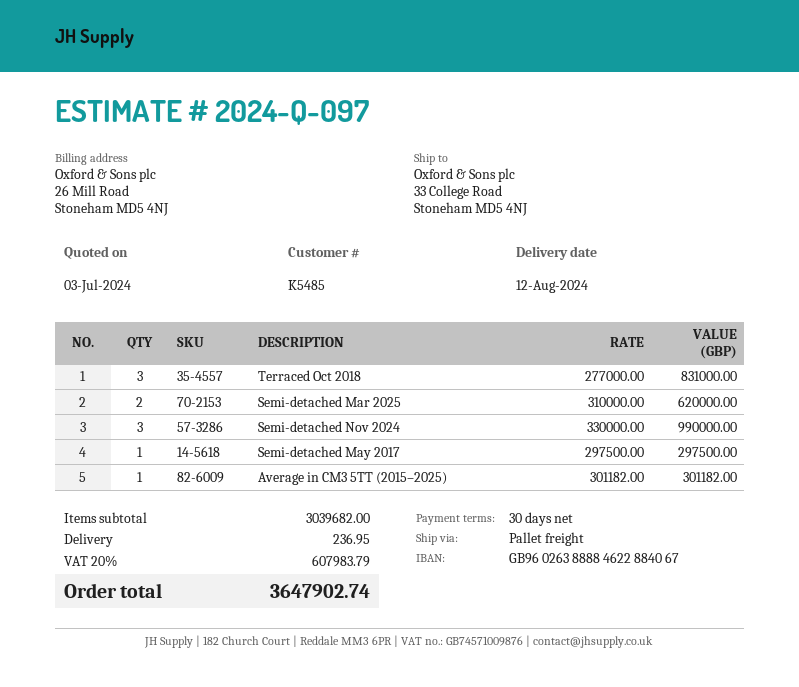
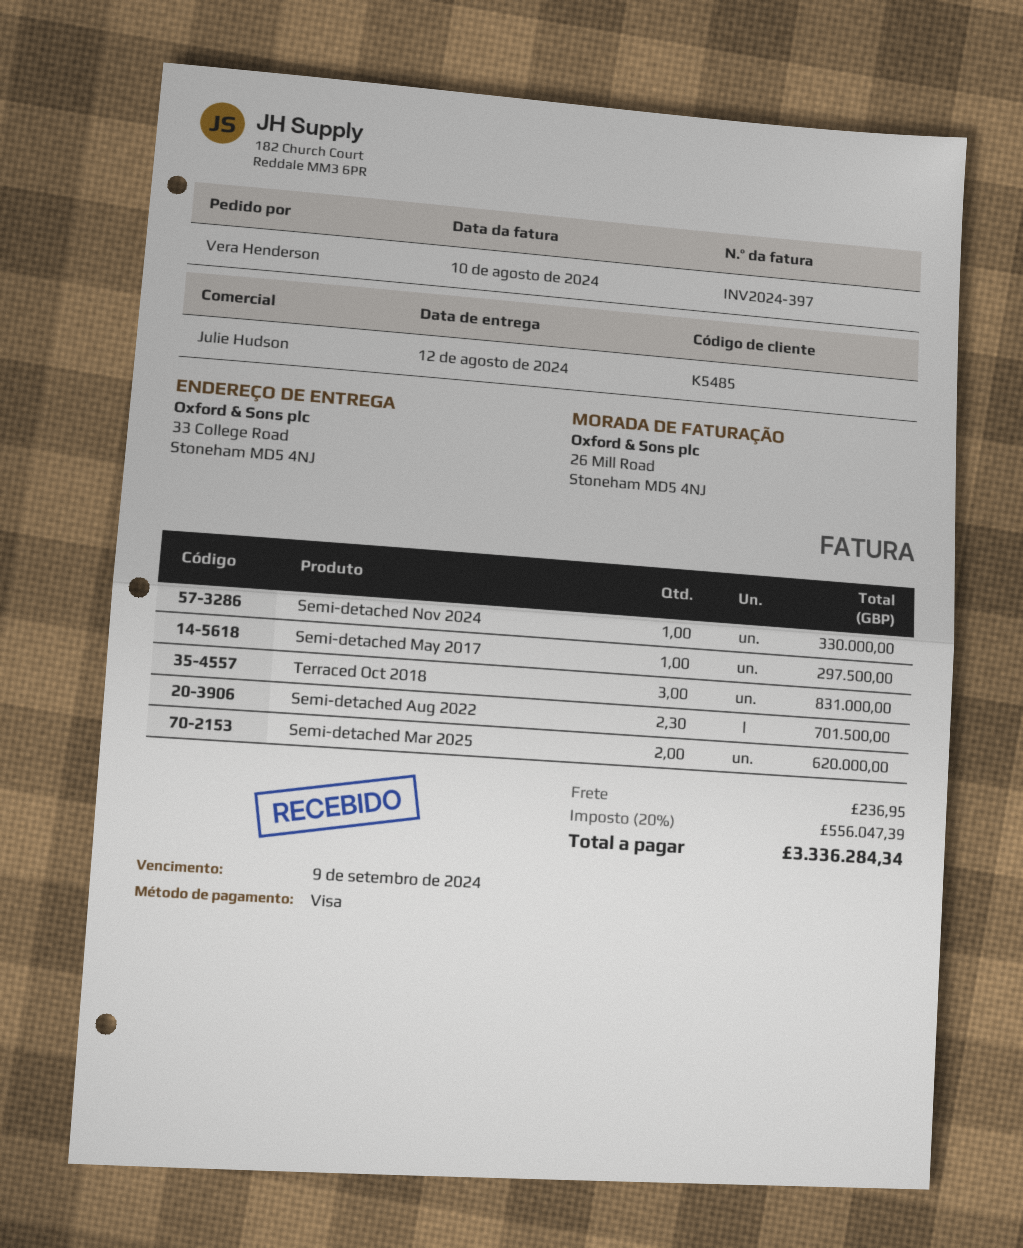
Semi-detached Nov 2024: 3 for 990000.00 -> 1 for 330000.00
Average in CM3 5TT (2015–2025): 1 for 301182.00 -> none
Semi-detached Aug 2022: none -> 2.3 for 701500.00
tax: 20% = 607983.79 -> 20% = 556047.39
total: 3647902.74 -> 3336284.34

